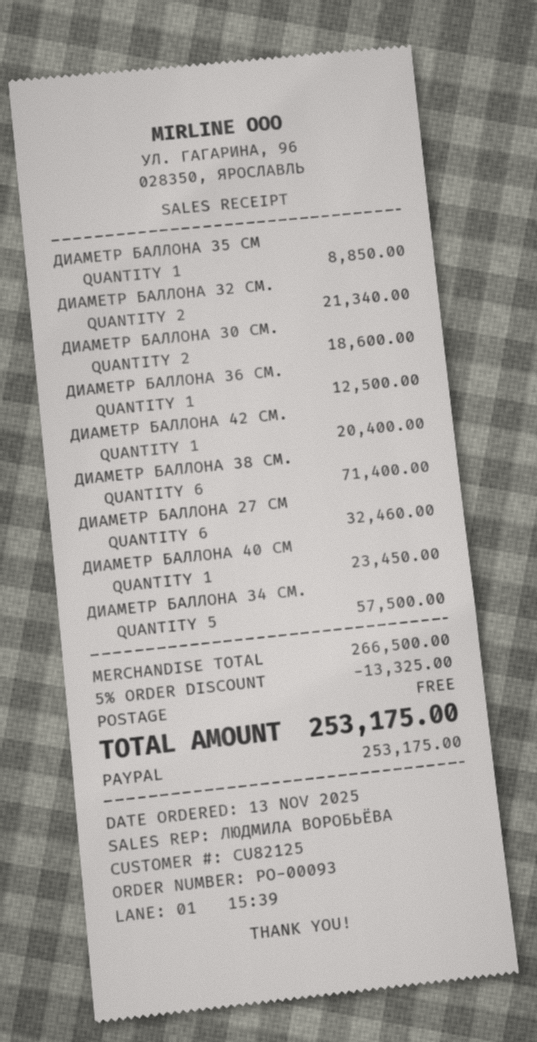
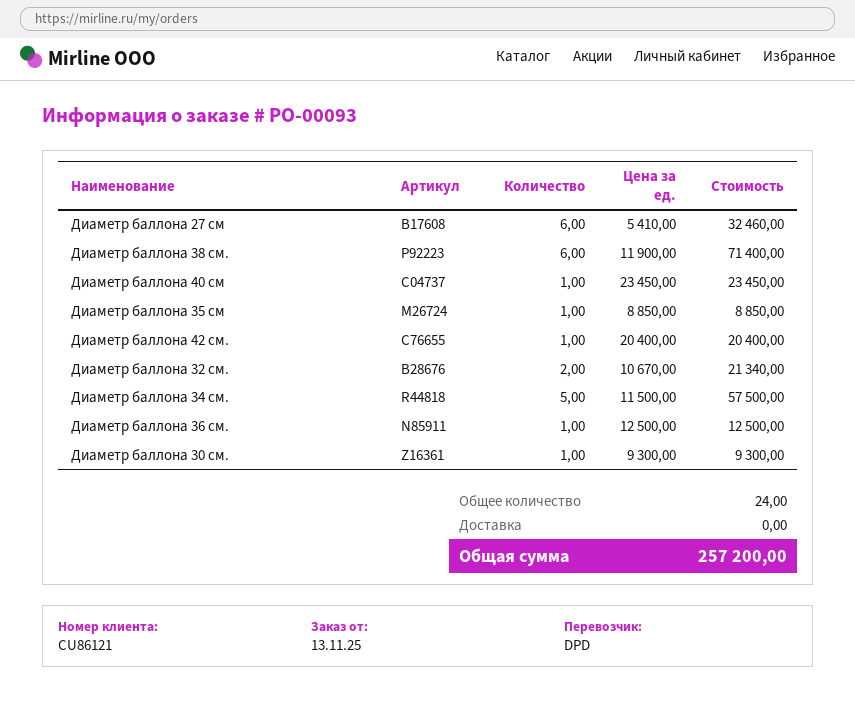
customer number: CU82125 -> CU86121
ДИАМЕТР БАЛЛОНА 30 СМ.: 2 for 18600.00 -> 1 for 9300.00
discount: 5% = 13325.00 -> none
total: 253175.00 -> 257200.00

